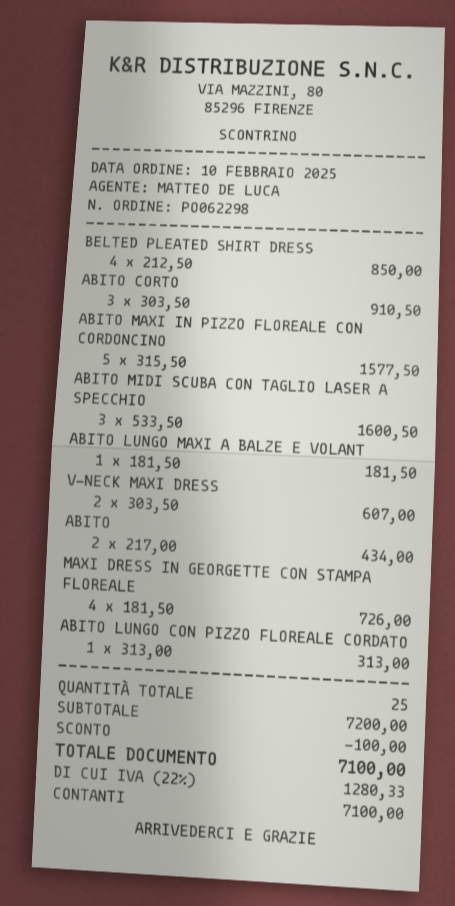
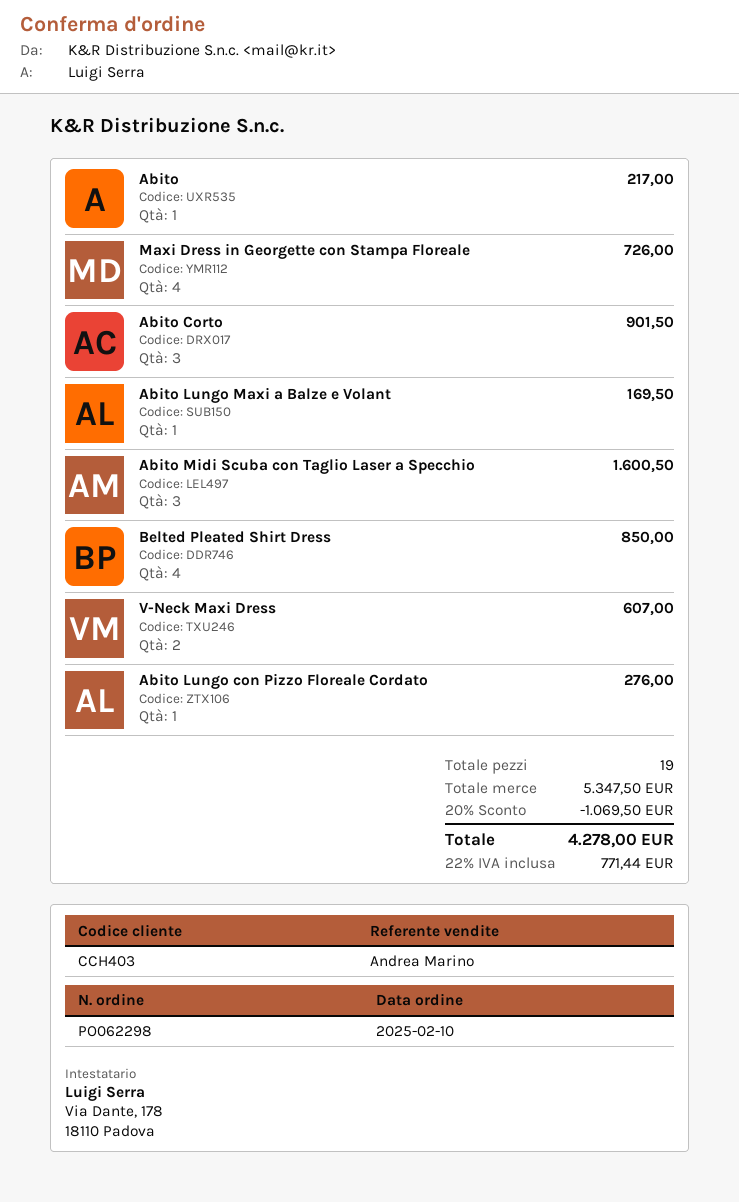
sales rep: MATTEO DE LUCA -> Andrea Marino
ABITO CORTO: 3 for 910.50 -> 3 for 901.50
ABITO MAXI IN PIZZO FLOREALE CON CORDONCINO: 5 for 1577.50 -> none
ABITO LUNGO MAXI A BALZE E VOLANT: 1 for 181.50 -> 1 for 169.50
ABITO: 2 for 434.00 -> 1 for 217.00
ABITO LUNGO CON PIZZO FLOREALE CORDATO: 1 for 313.00 -> 1 for 276.00
total quantity: 25 -> 19
subtotal: 7200.00 -> 5347.50
discount: 100.00 -> 1069.50
tax: 22% = 1280.33 -> 22% = 771.44
total: 7100.00 -> 4278.00

